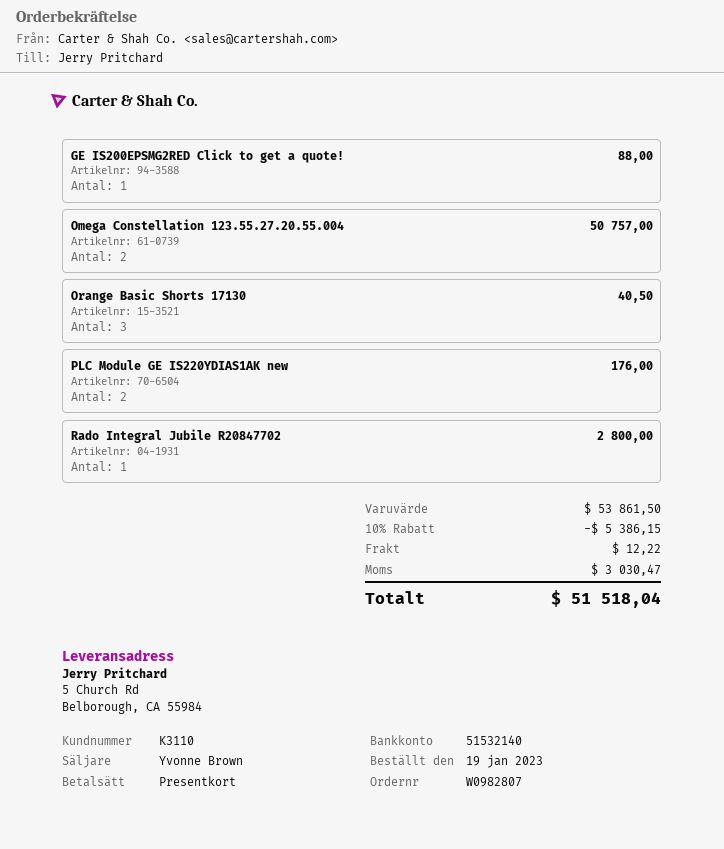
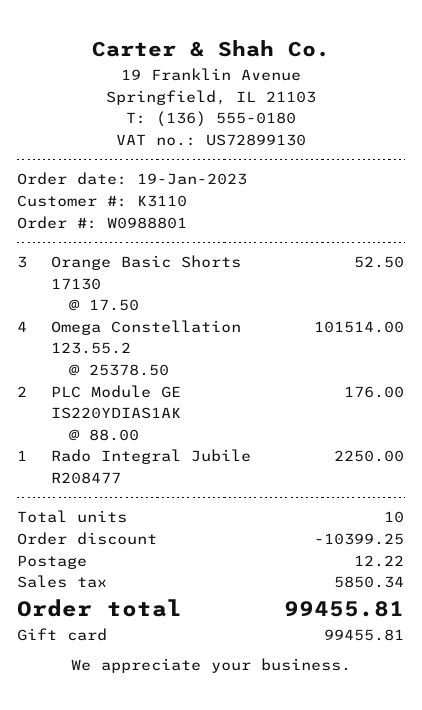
order number: W0982807 -> W0988801
GE IS200EPSMG2RED Click to get a quote!: 1 for 88.00 -> none
Omega Constellation 123.55.27.20.55.004: 2 for 50757.00 -> 4 for 101514.00
Orange Basic Shorts 17130: 3 for 40.50 -> 3 for 52.50
Rado Integral Jubile R20847702: 1 for 2800.00 -> 1 for 2250.00
discount: 5386.15 -> 10399.25
tax: 3030.47 -> 5850.34
total: 51518.04 -> 99455.81

